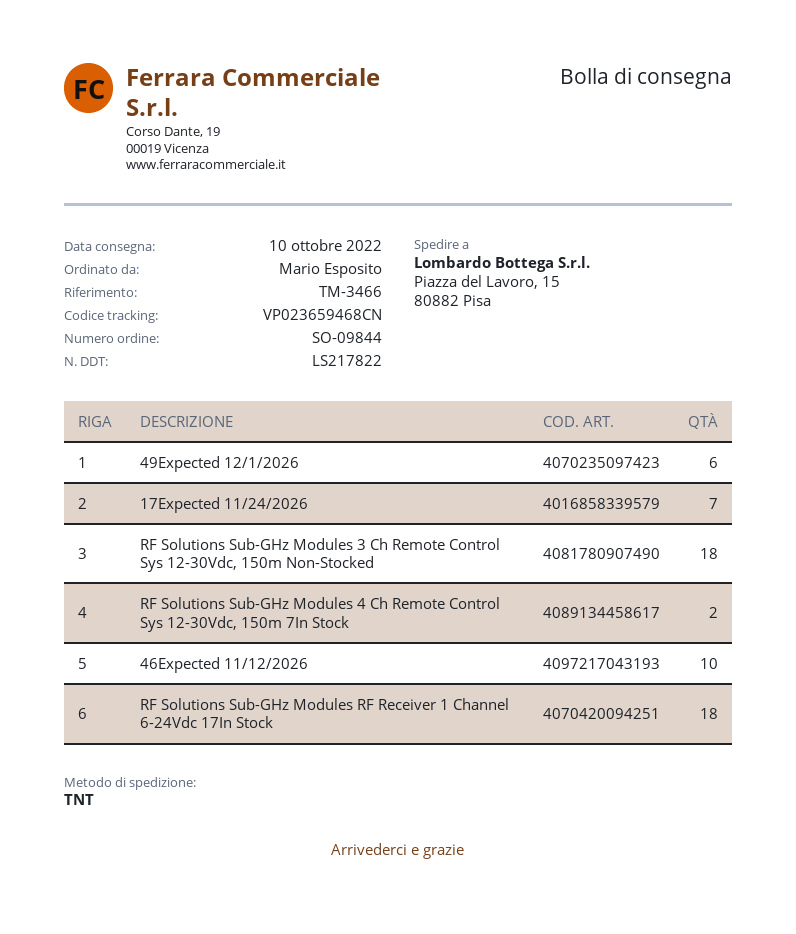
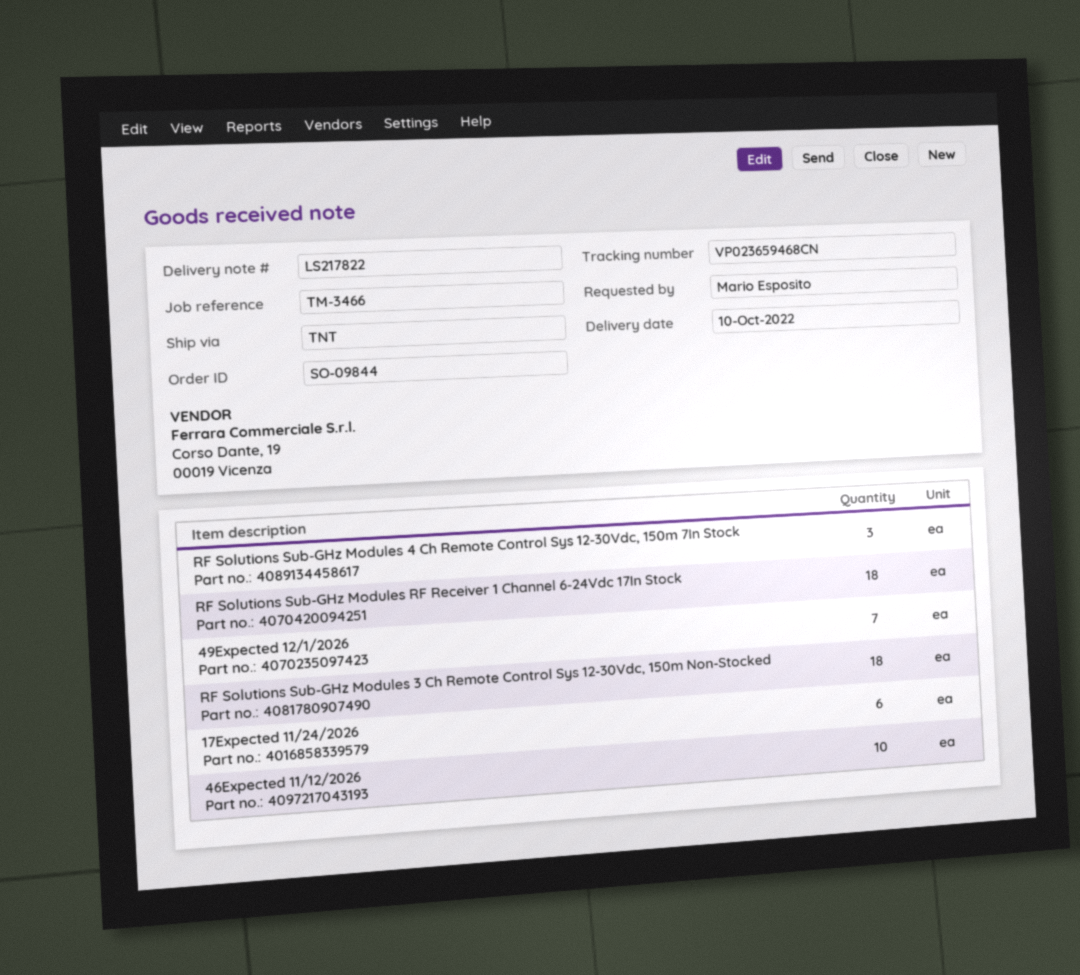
49Expected 12/1/2026: 6 -> 7
17Expected 11/24/2026: 7 -> 6
RF Solutions Sub-GHz Modules 4 Ch Remote Control Sys 12-30Vdc, 150m 7In Stock: 2 -> 3

